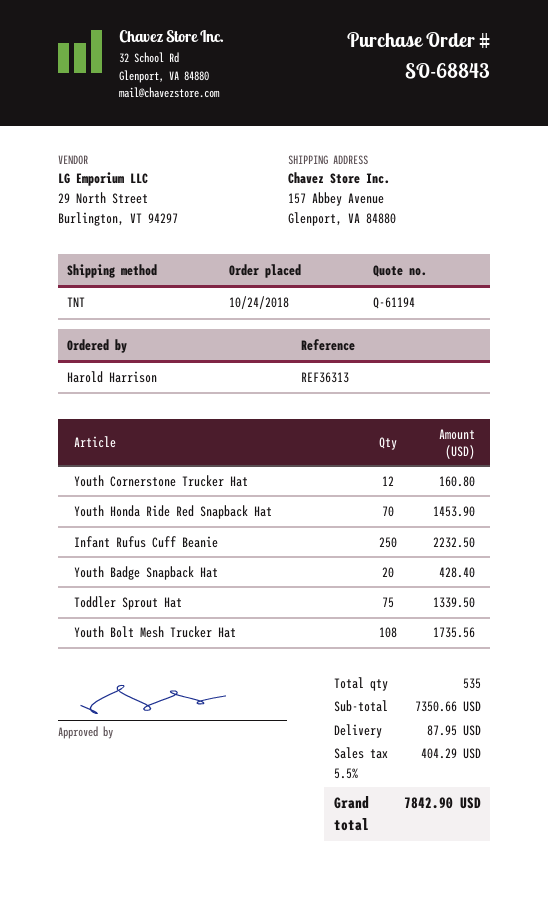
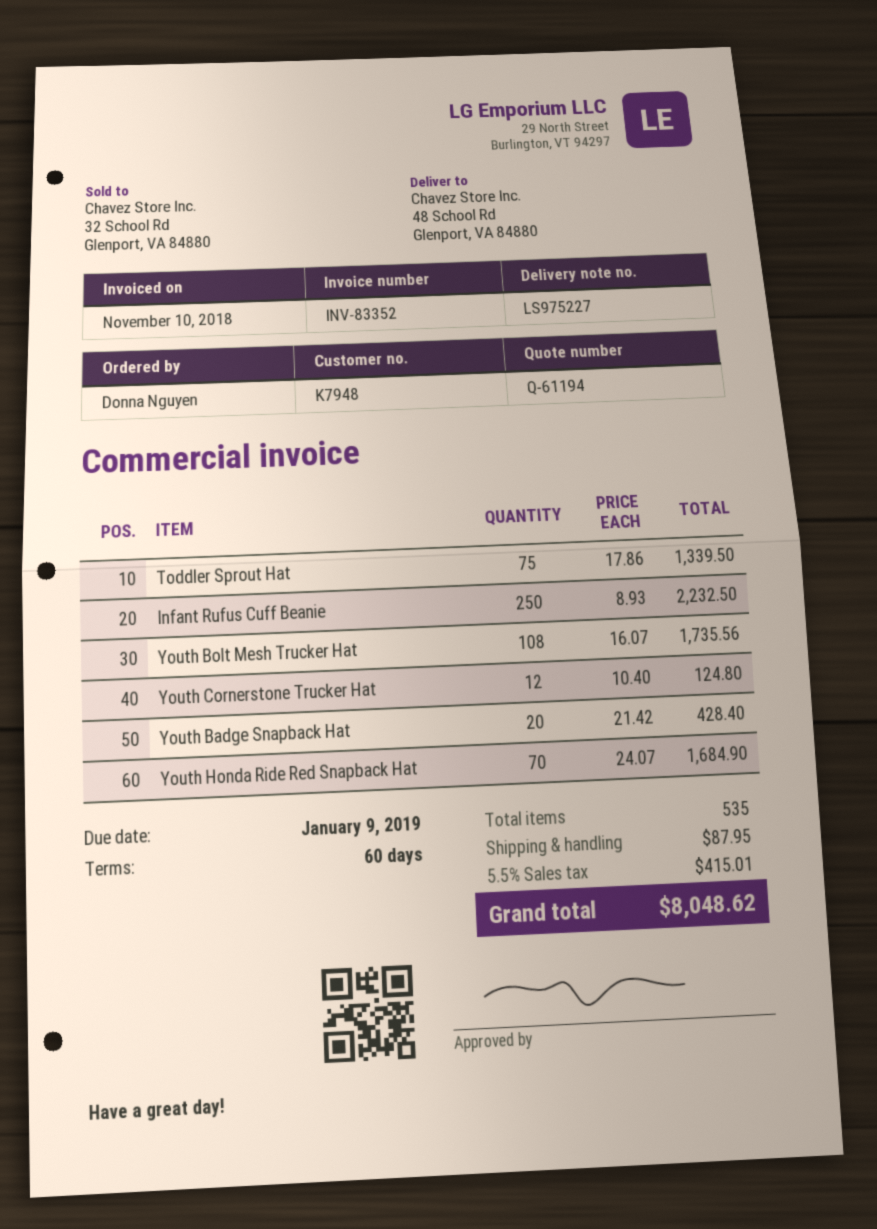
ordered by: Harold Harrison -> Donna Nguyen
ship to: 157 Abbey Avenue, Glenport, VA 84880 -> 48 School Rd, Glenport, VA 84880
Youth Cornerstone Trucker Hat: 12 for 160.80 -> 12 for 124.80
Youth Honda Ride Red Snapback Hat: 70 for 1453.90 -> 70 for 1684.90
tax: 5.5% = 404.29 -> 5.5% = 415.01
total: 7842.90 -> 8048.62

